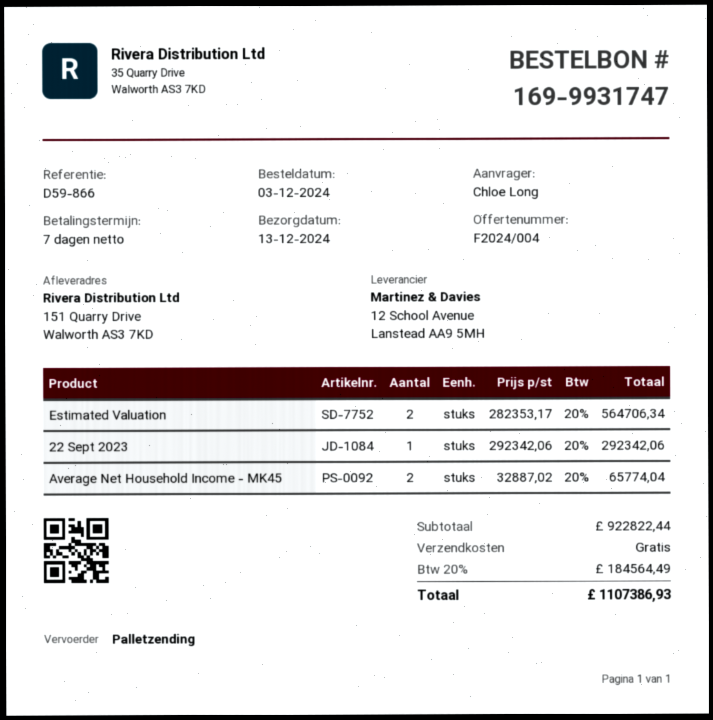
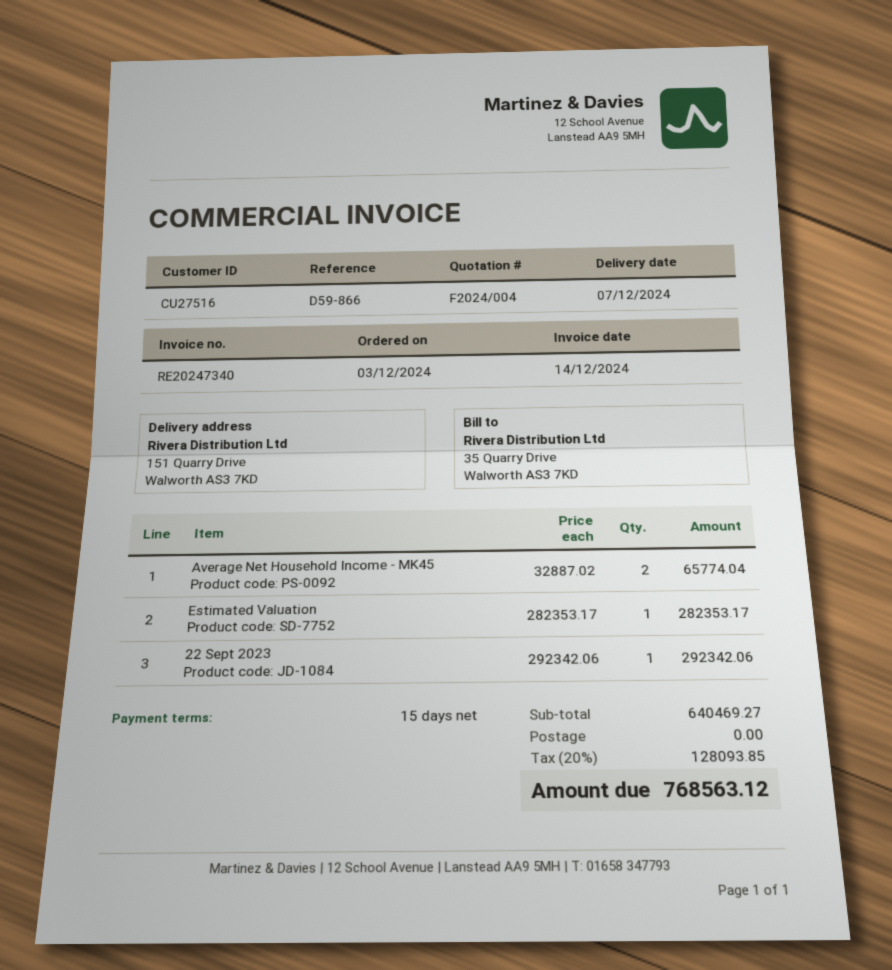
delivery date: 2024-12-13 -> 2024-12-07
payment terms: 7 days -> 15 days
Estimated Valuation: 2 x 282353.17 = 564706.34 -> 1 x 282353.17 = 282353.17
subtotal: 922822.44 -> 640469.27
tax: 20% = 184564.49 -> 20% = 128093.85
total: 1107386.93 -> 768563.12

